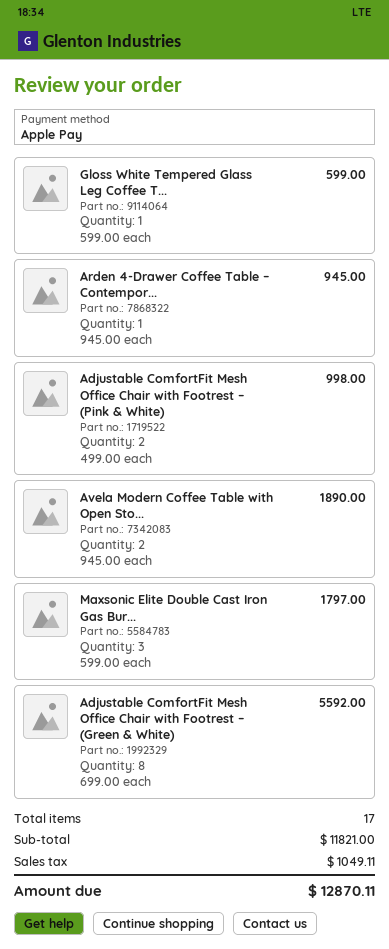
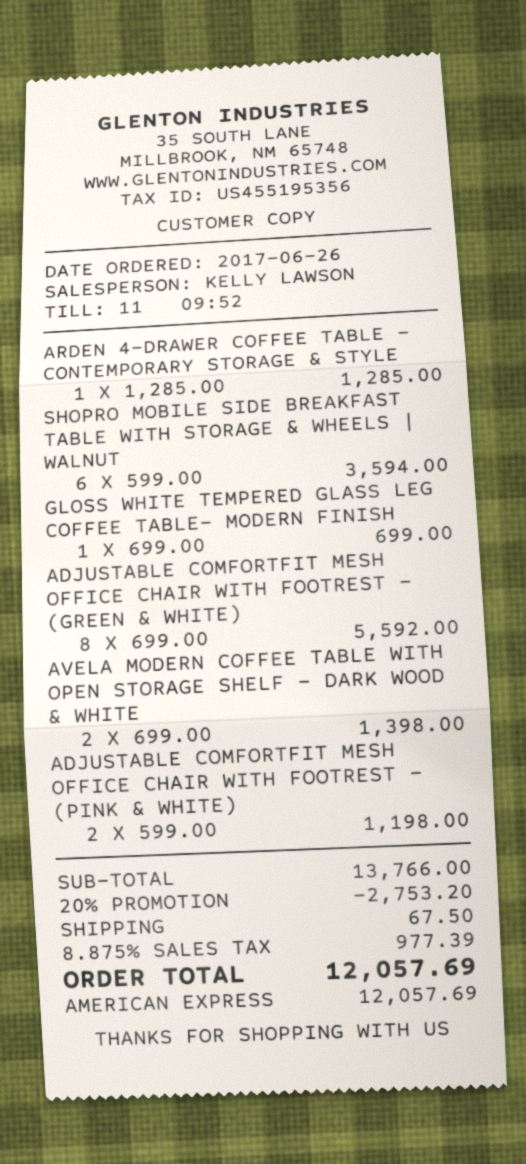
payment method: Apple Pay -> American Express
Gloss White Tempered Glass Leg Coffee T...: 1 x 599.00 = 599.00 -> 1 x 699.00 = 699.00
Arden 4-Drawer Coffee Table – Contempor...: 1 x 945.00 = 945.00 -> 1 x 1285.00 = 1285.00
Adjustable ComfortFit Mesh Office Chair with Footrest – (Pink & White): 2 x 499.00 = 998.00 -> 2 x 599.00 = 1198.00
Avela Modern Coffee Table with Open Sto...: 2 x 945.00 = 1890.00 -> 2 x 699.00 = 1398.00
Maxsonic Elite Double Cast Iron Gas Bur...: 3 x 599.00 = 1797.00 -> none
SHOPRO MOBILE SIDE BREAKFAST TABLE WITH STORAGE & WHEELS | WALNUT: none -> 6 x 599.00 = 3594.00
subtotal: 11821.00 -> 13766.00
discount: none -> 20% = 2753.20
shipping: none -> 67.50
tax: 1049.11 -> 977.39
total: 12870.11 -> 12057.69

